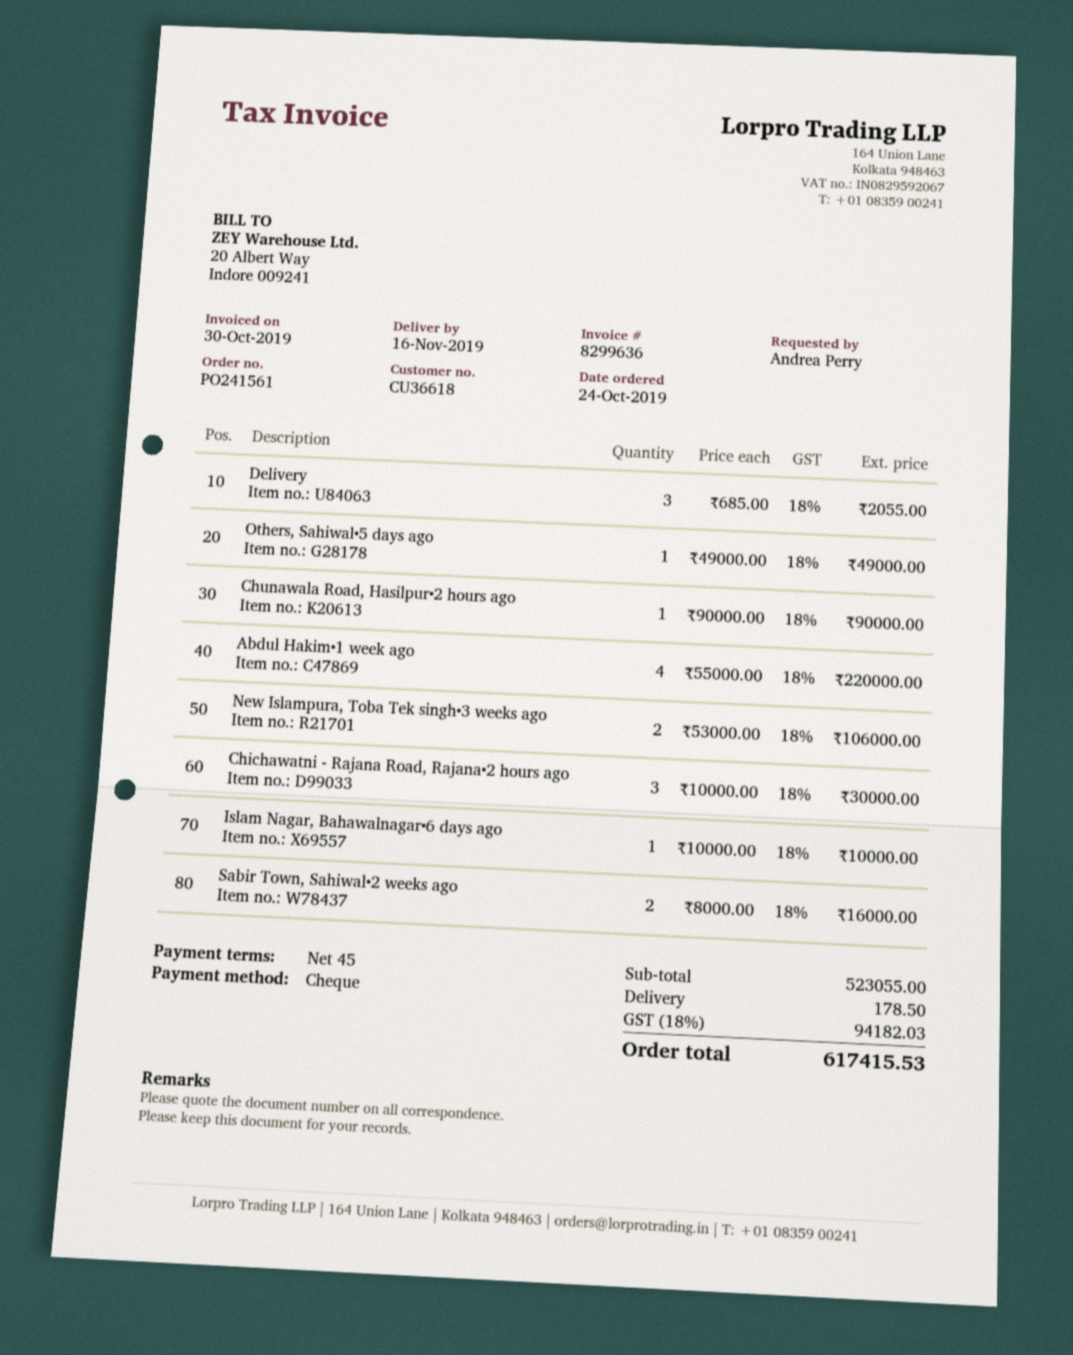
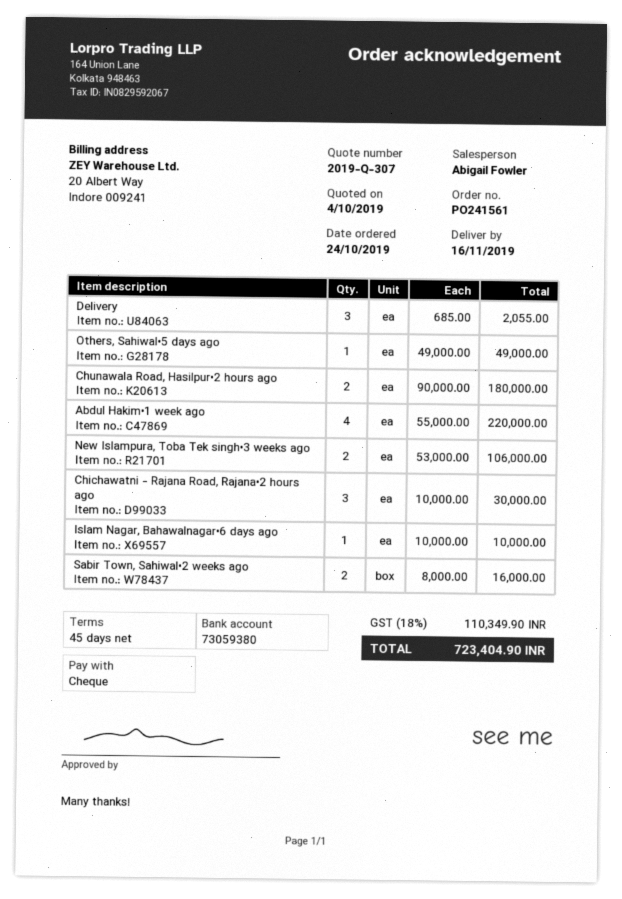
Chunawala Road, Hasilpur•2 hours ago: 1 x 90000.00 = 90000.00 -> 2 x 90000.00 = 180000.00
shipping: 178.50 -> none
tax: 18% = 94182.03 -> 18% = 110349.90
total: 617415.53 -> 723404.90

